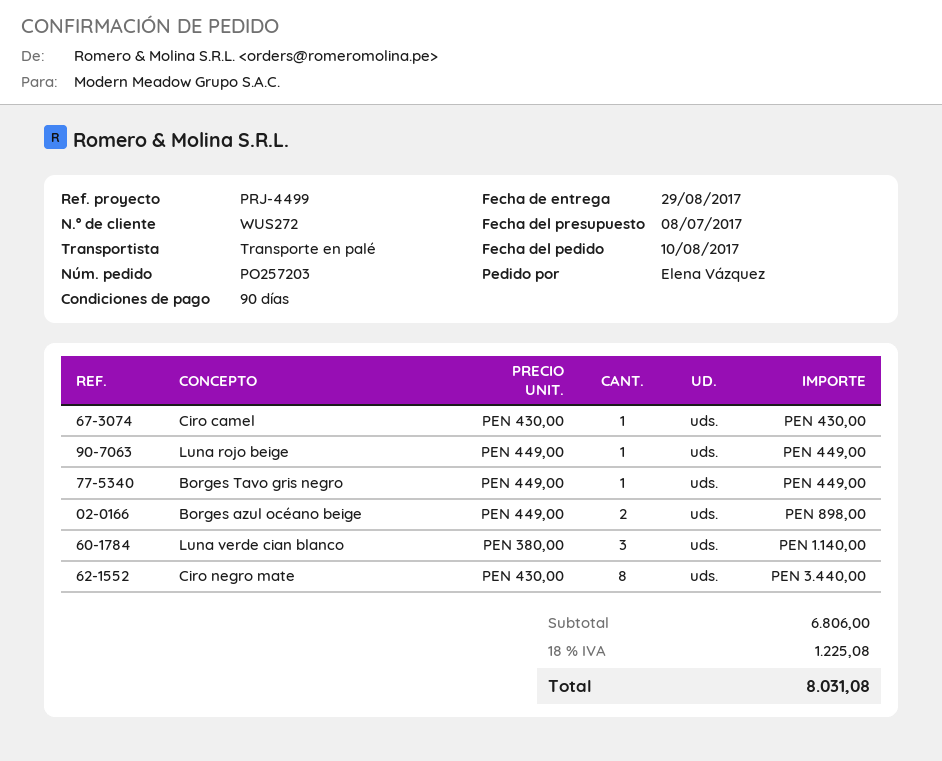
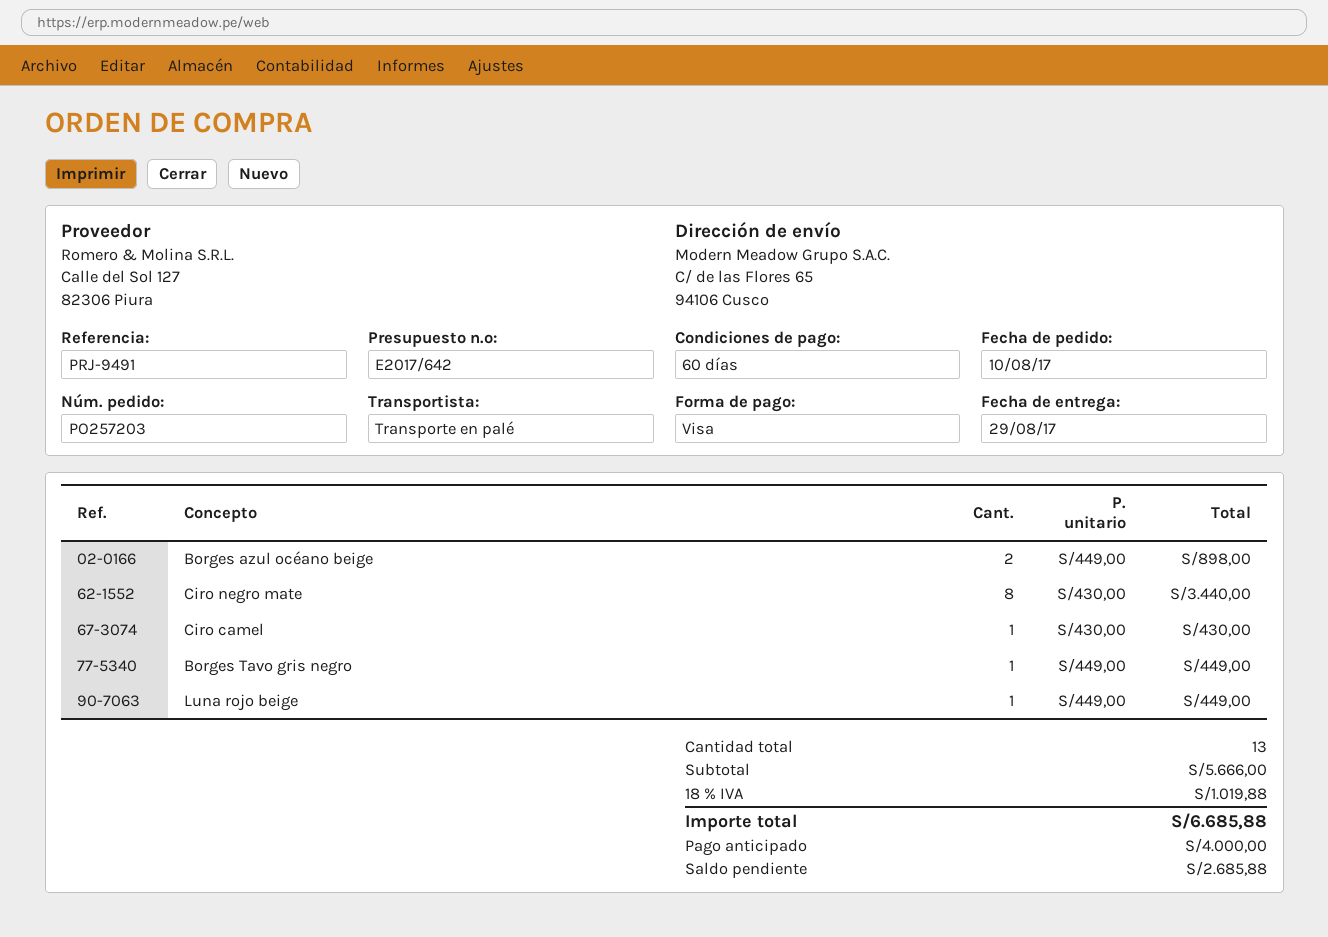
payment terms: 90 days -> 60 days
reference: PRJ-4499 -> PRJ-9491
Luna verde cian blanco: 3 x 380.00 = 1140.00 -> none
subtotal: 6806.00 -> 5666.00
tax: 18% = 1225.08 -> 18% = 1019.88
total: 8031.08 -> 6685.88

